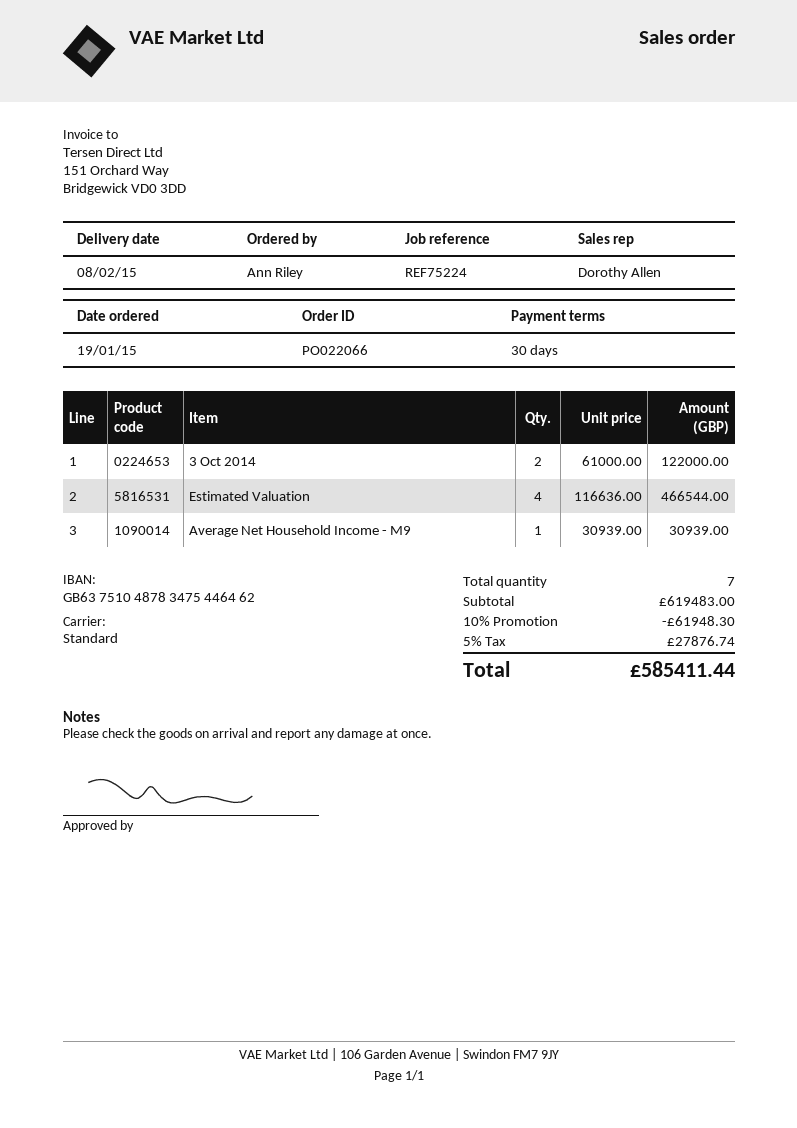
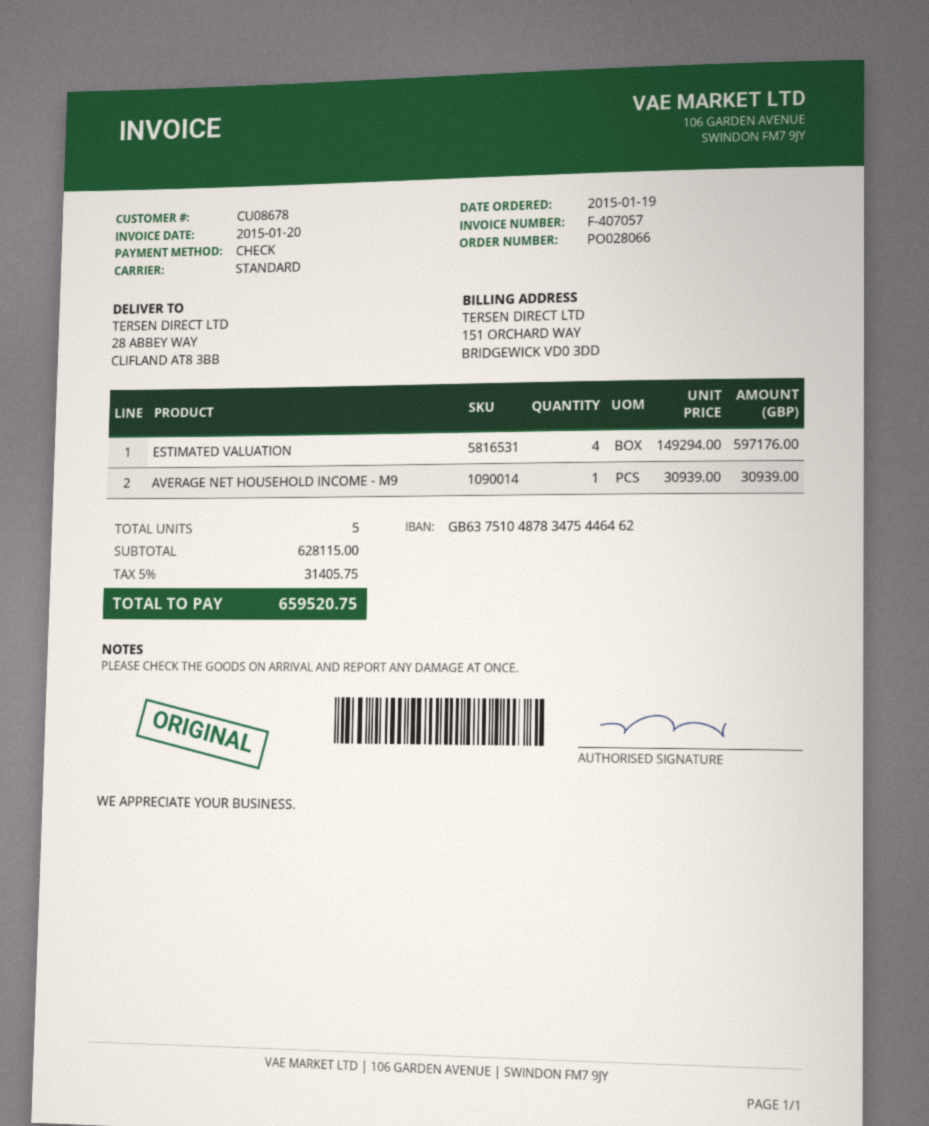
order number: PO022066 -> PO028066
3 Oct 2014: 2 x 61000.00 = 122000.00 -> none
Estimated Valuation: 4 x 116636.00 = 466544.00 -> 4 x 149294.00 = 597176.00
total quantity: 7 -> 5
subtotal: 619483.00 -> 628115.00
discount: 10% = 61948.30 -> none
tax: 5% = 27876.74 -> 5% = 31405.75
total: 585411.44 -> 659520.75

